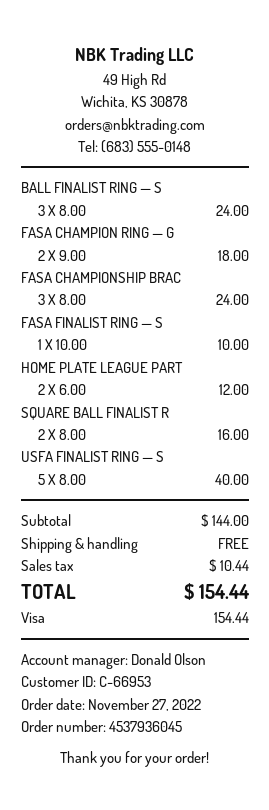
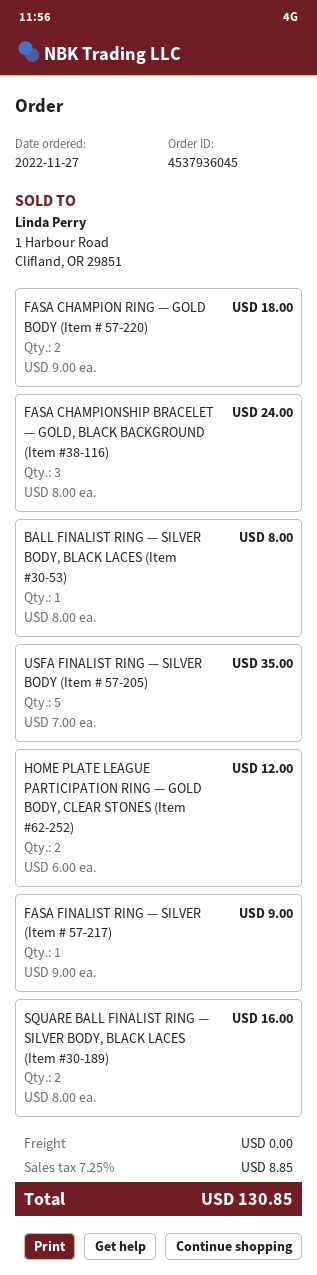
BALL FINALIST RING — S: 3 x 8.00 = 24.00 -> 1 x 8.00 = 8.00
FASA FINALIST RING — S: 1 x 10.00 = 10.00 -> 1 x 9.00 = 9.00
USFA FINALIST RING — S: 5 x 8.00 = 40.00 -> 5 x 7.00 = 35.00
tax: 10.44 -> 8.85
total: 154.44 -> 130.85

